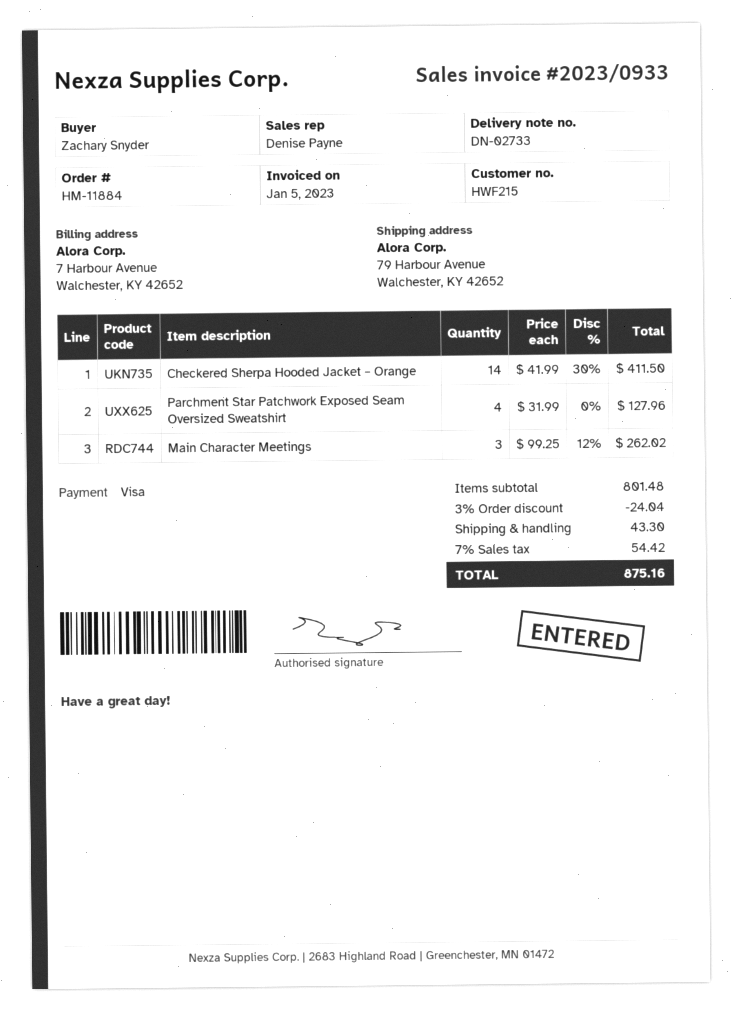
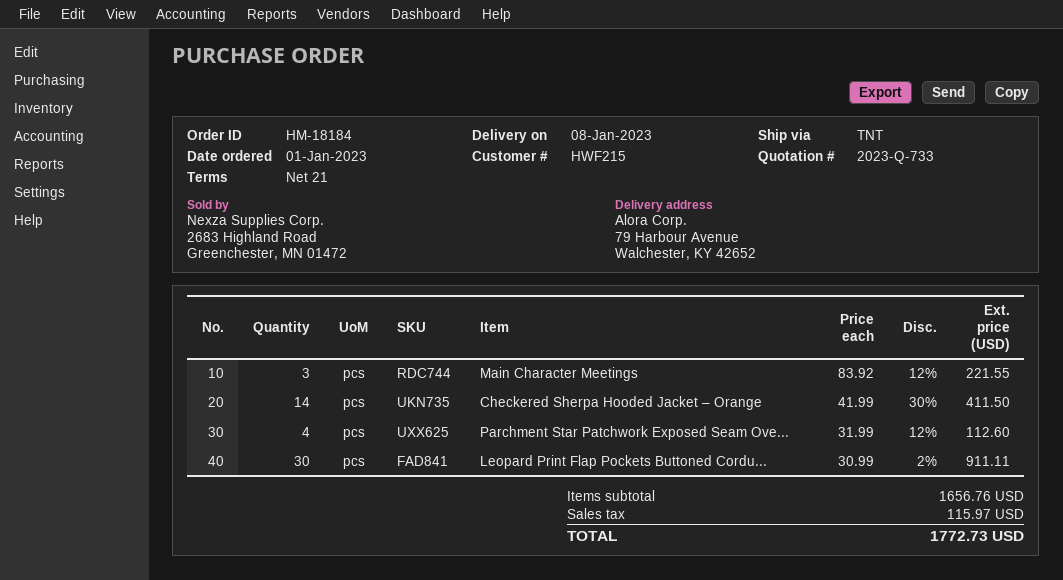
order number: HM-11884 -> HM-18184
Parchment Star Patchwork Exposed Seam Oversized Sweatshirt: 4 x 31.99 = 127.96 -> 4 x 31.99 - 12% = 112.60
Main Character Meetings: 3 x 99.25 - 12% = 262.02 -> 3 x 83.92 - 12% = 221.55
Leopard Print Flap Pockets Buttoned Cordu...: none -> 30 x 30.99 - 2% = 911.11
subtotal: 801.48 -> 1656.76
discount: 3% = 24.04 -> none
shipping: 43.30 -> none
tax: 54.42 -> 115.97
total: 875.16 -> 1772.73

